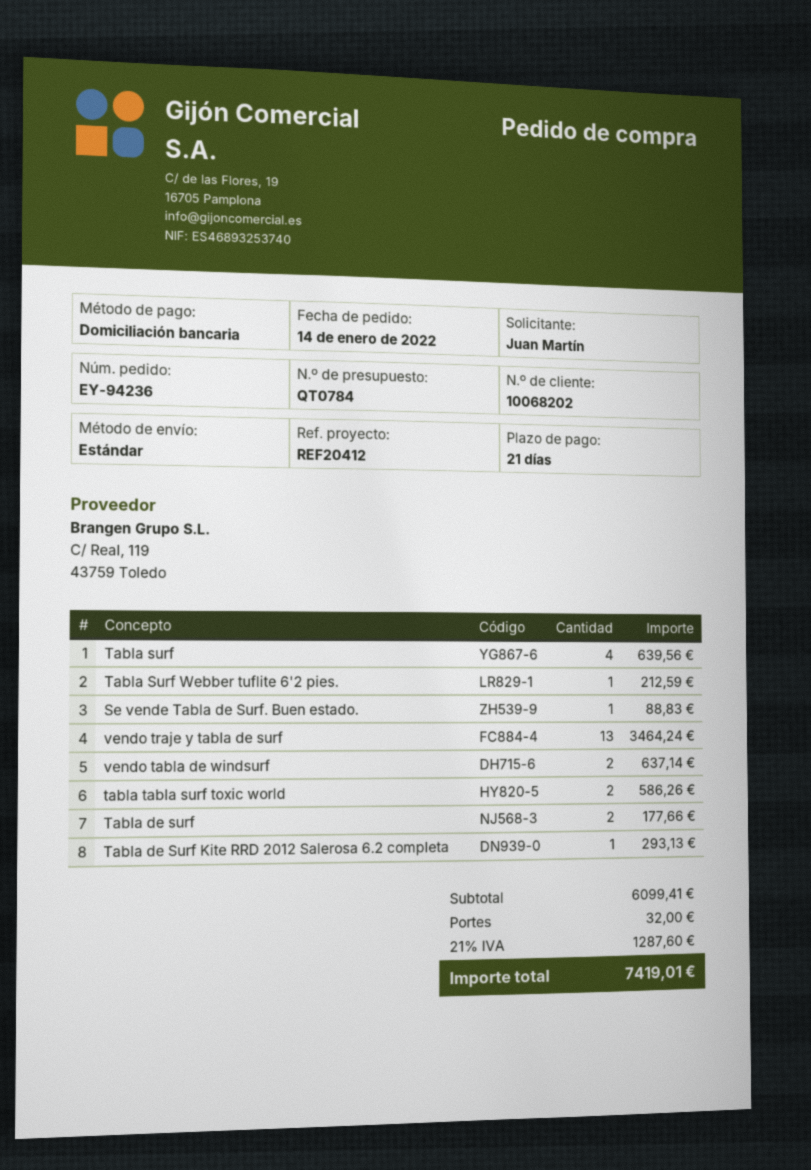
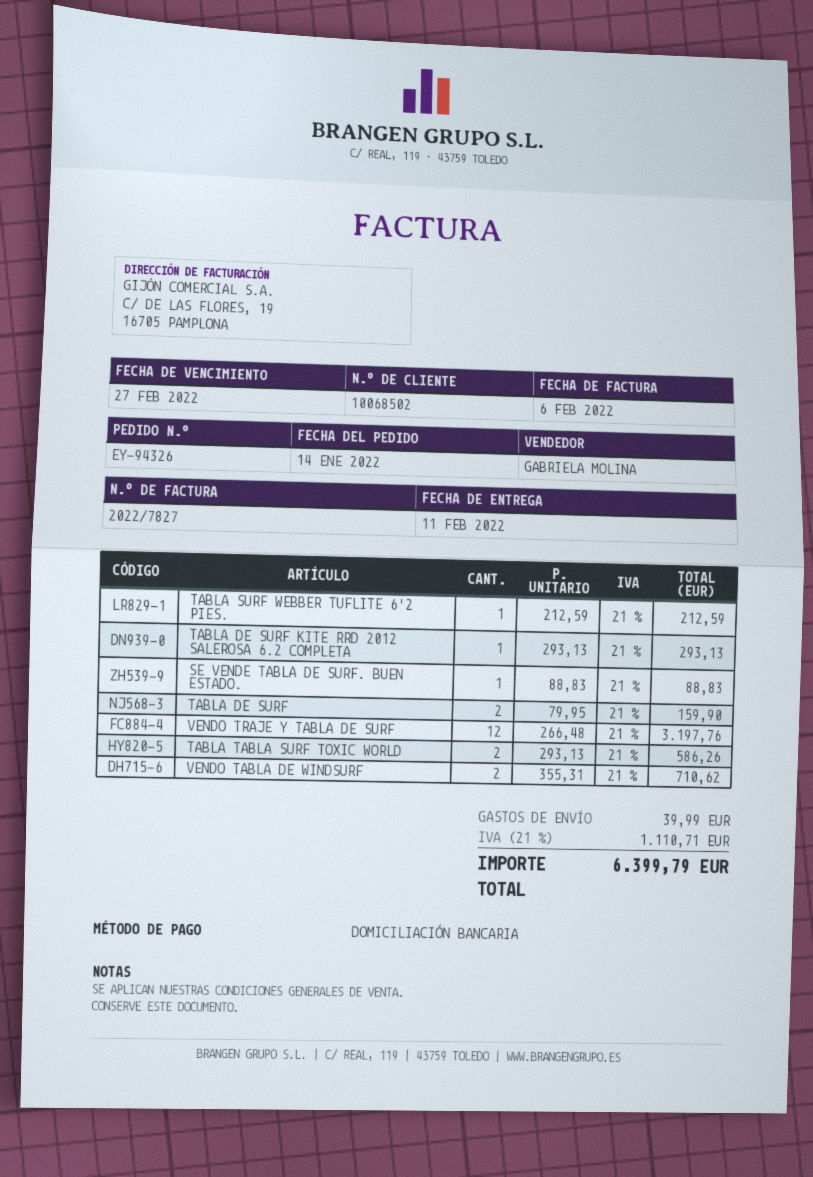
order number: EY-94236 -> EY-94326
customer number: 10068202 -> 10068502
Tabla surf: 4 for 639.56 -> none
vendo traje y tabla de surf: 13 for 3464.24 -> 12 for 3197.76
vendo tabla de windsurf: 2 for 637.14 -> 2 for 710.62
Tabla de surf: 2 for 177.66 -> 2 for 159.90
shipping: 32.00 -> 39.99
tax: 21% = 1287.60 -> 21% = 1110.71
total: 7419.01 -> 6399.79

